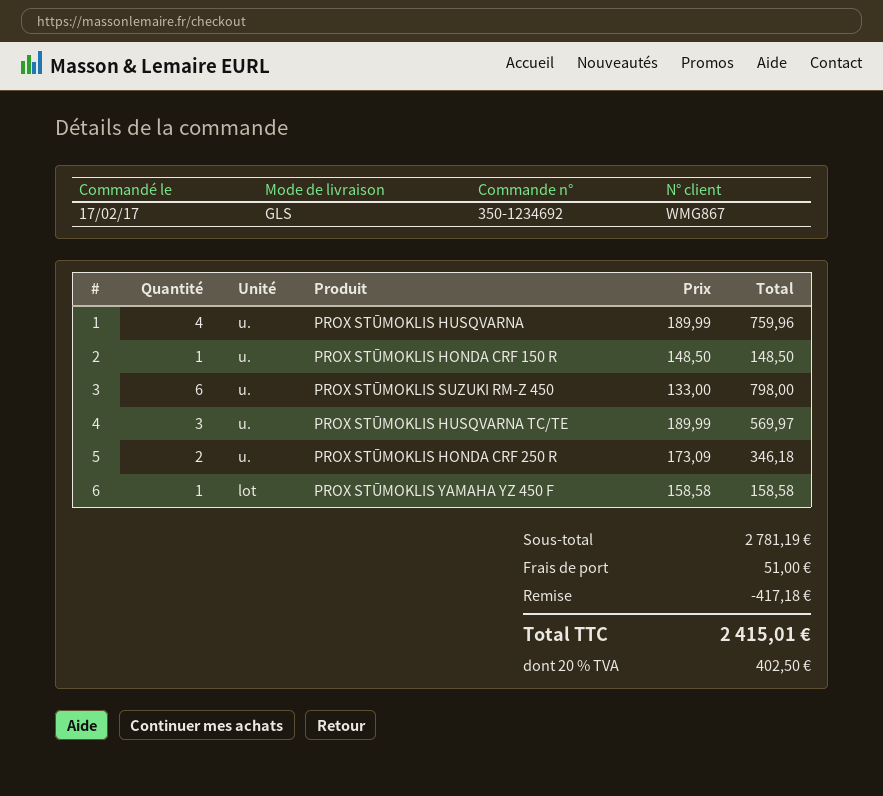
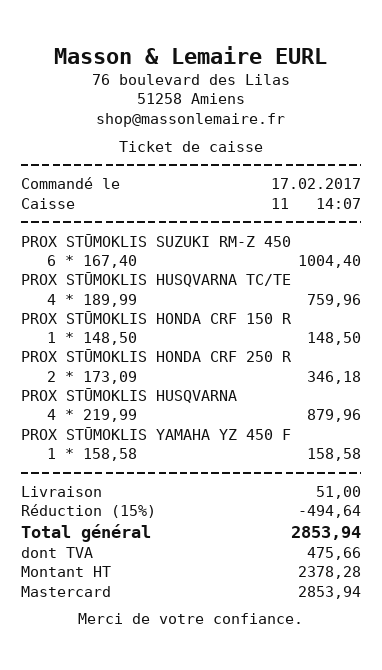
PROX STŪMOKLIS HUSQVARNA: 4 x 189.99 = 759.96 -> 4 x 219.99 = 879.96
PROX STŪMOKLIS SUZUKI RM-Z 450: 6 x 133.00 = 798.00 -> 6 x 167.40 = 1004.40
PROX STŪMOKLIS HUSQVARNA TC/TE: 3 x 189.99 = 569.97 -> 4 x 189.99 = 759.96
discount: 417.18 -> 494.64
tax: 402.50 -> 475.66
total: 2415.01 -> 2853.94

